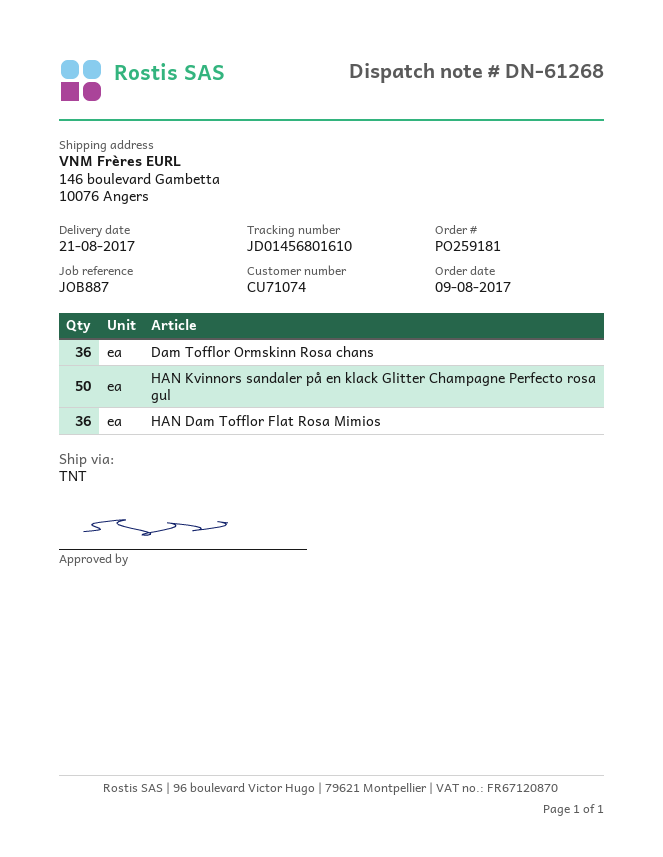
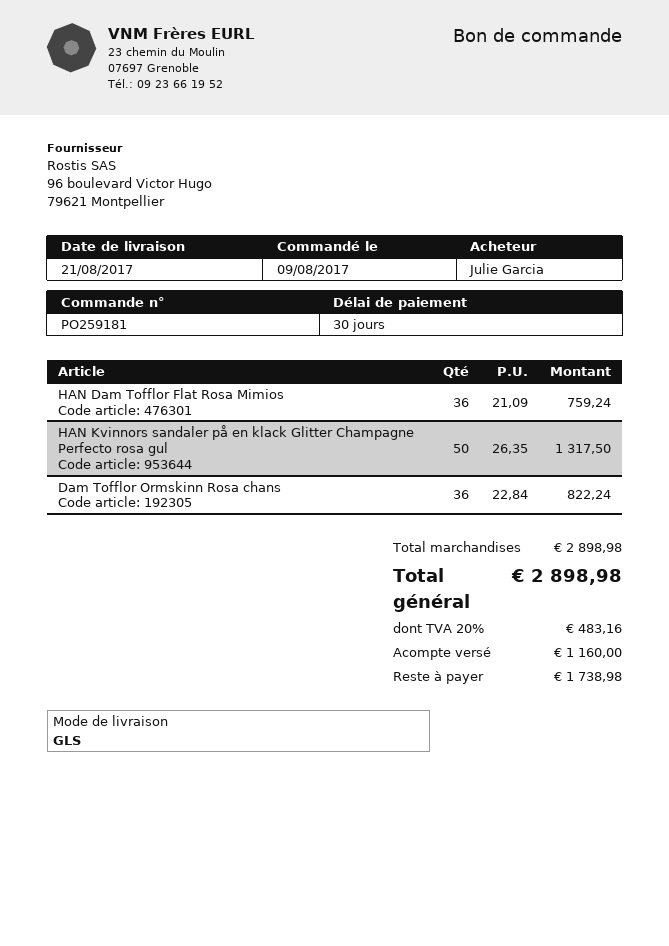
shipping method: TNT -> GLS

